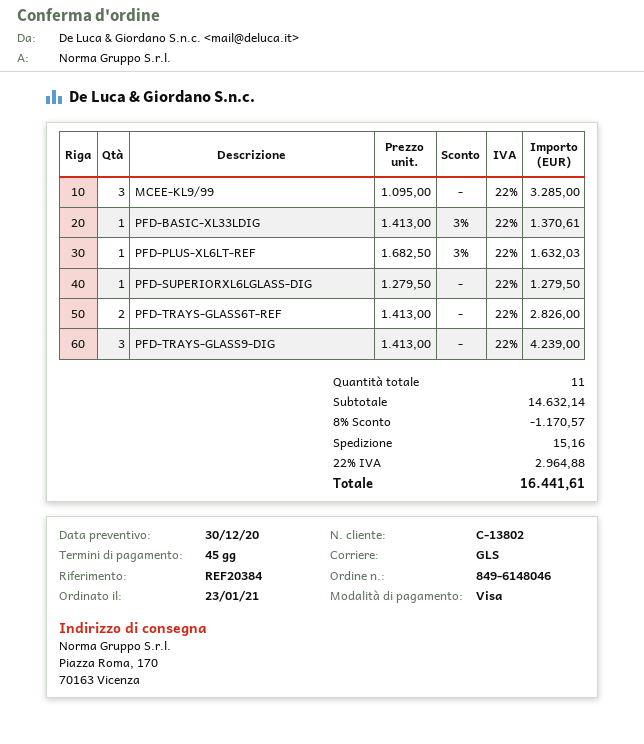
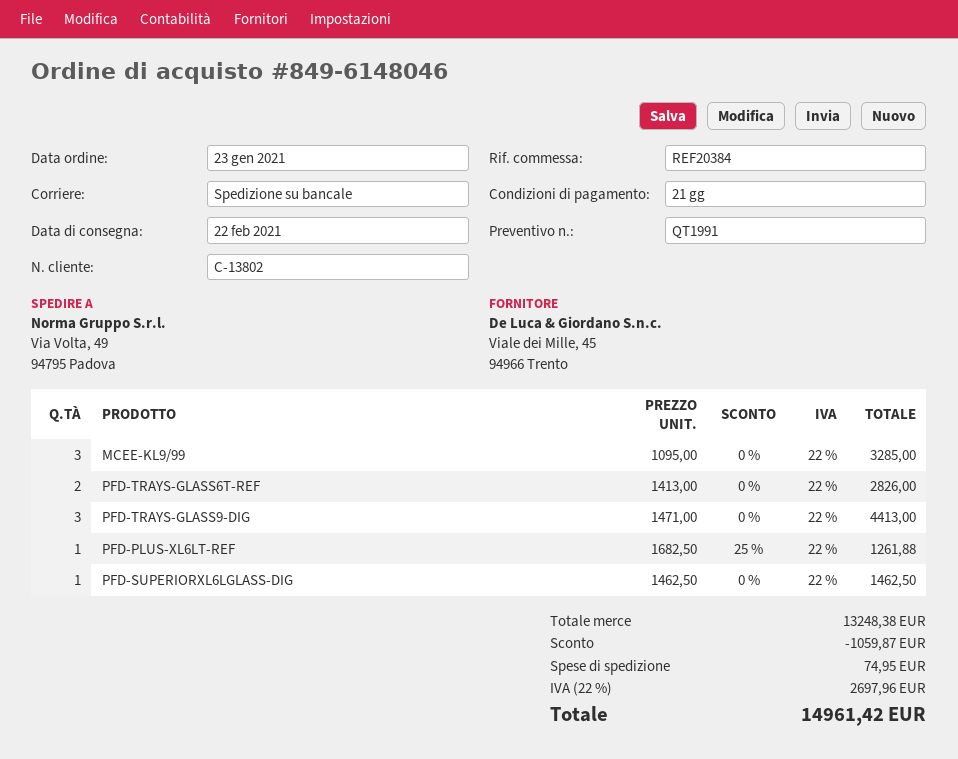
payment terms: 45 days -> 21 days
shipping method: GLS -> pallet freight
ship to: Piazza Roma, 170, 70163 Vicenza -> Via Volta, 49, 94795 Padova
PFD-BASIC-XL33LDIG: 1 x 1413.00 - 3% = 1370.61 -> none
PFD-PLUS-XL6LT-REF: 1 x 1682.50 - 3% = 1632.03 -> 1 x 1682.50 - 25% = 1261.88
PFD-SUPERIORXL6LGLASS-DIG: 1 x 1279.50 = 1279.50 -> 1 x 1462.50 = 1462.50
PFD-TRAYS-GLASS9-DIG: 3 x 1413.00 = 4239.00 -> 3 x 1471.00 = 4413.00
subtotal: 14632.14 -> 13248.38
discount: 1170.57 -> 1059.87
shipping: 15.16 -> 74.95
tax: 22% = 2964.88 -> 22% = 2697.96
total: 16441.61 -> 14961.42

